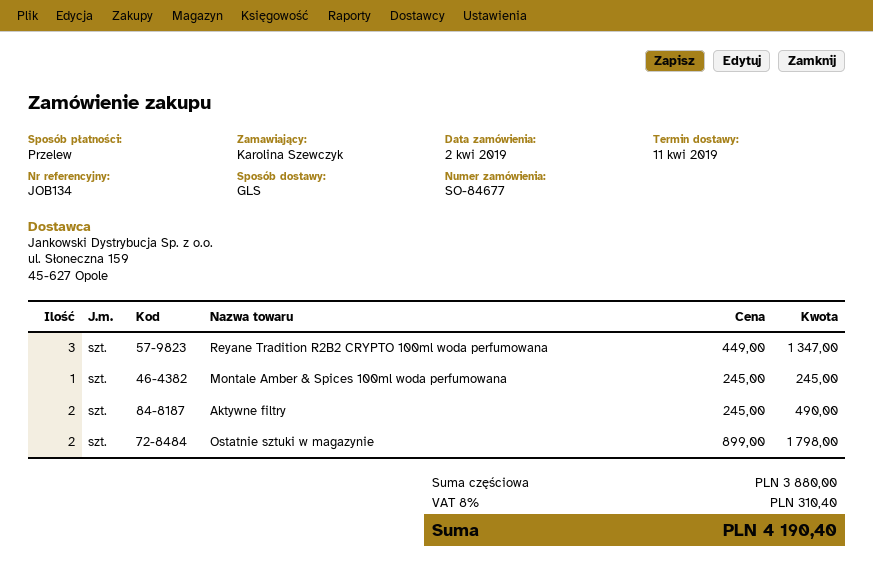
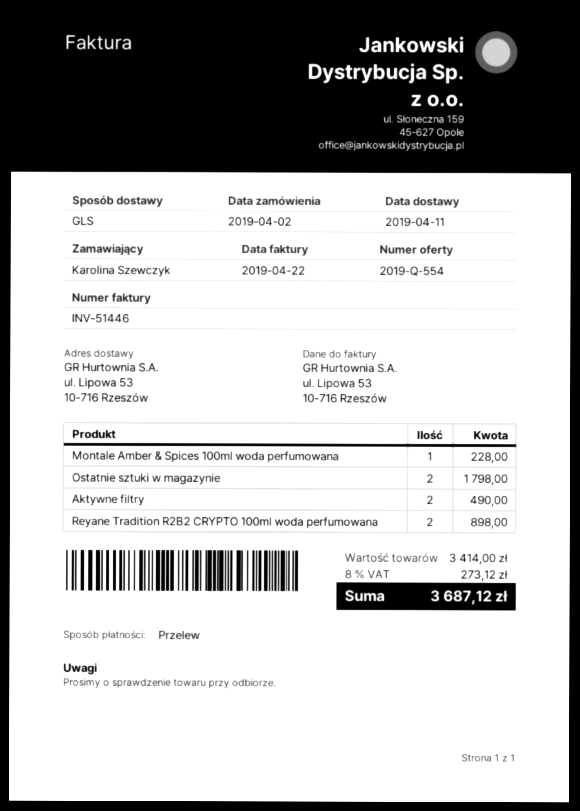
Reyane Tradition R2B2 CRYPTO 100ml woda perfumowana: 3 for 1347.00 -> 2 for 898.00
Montale Amber & Spices 100ml woda perfumowana: 1 for 245.00 -> 1 for 228.00
subtotal: 3880.00 -> 3414.00
tax: 8% = 310.40 -> 8% = 273.12
total: 4190.40 -> 3687.12

